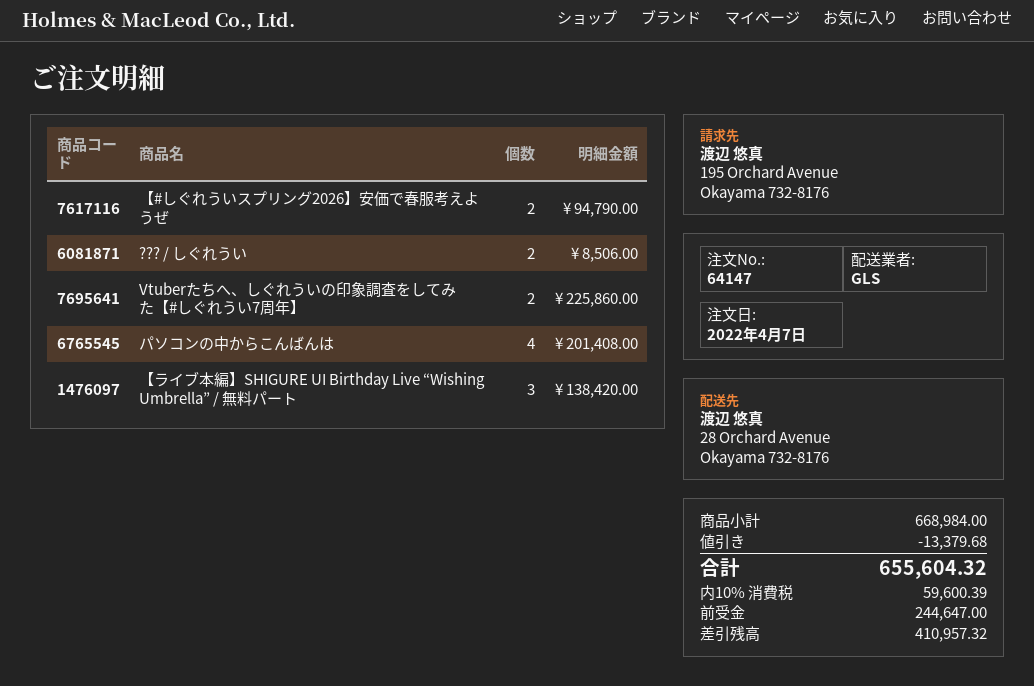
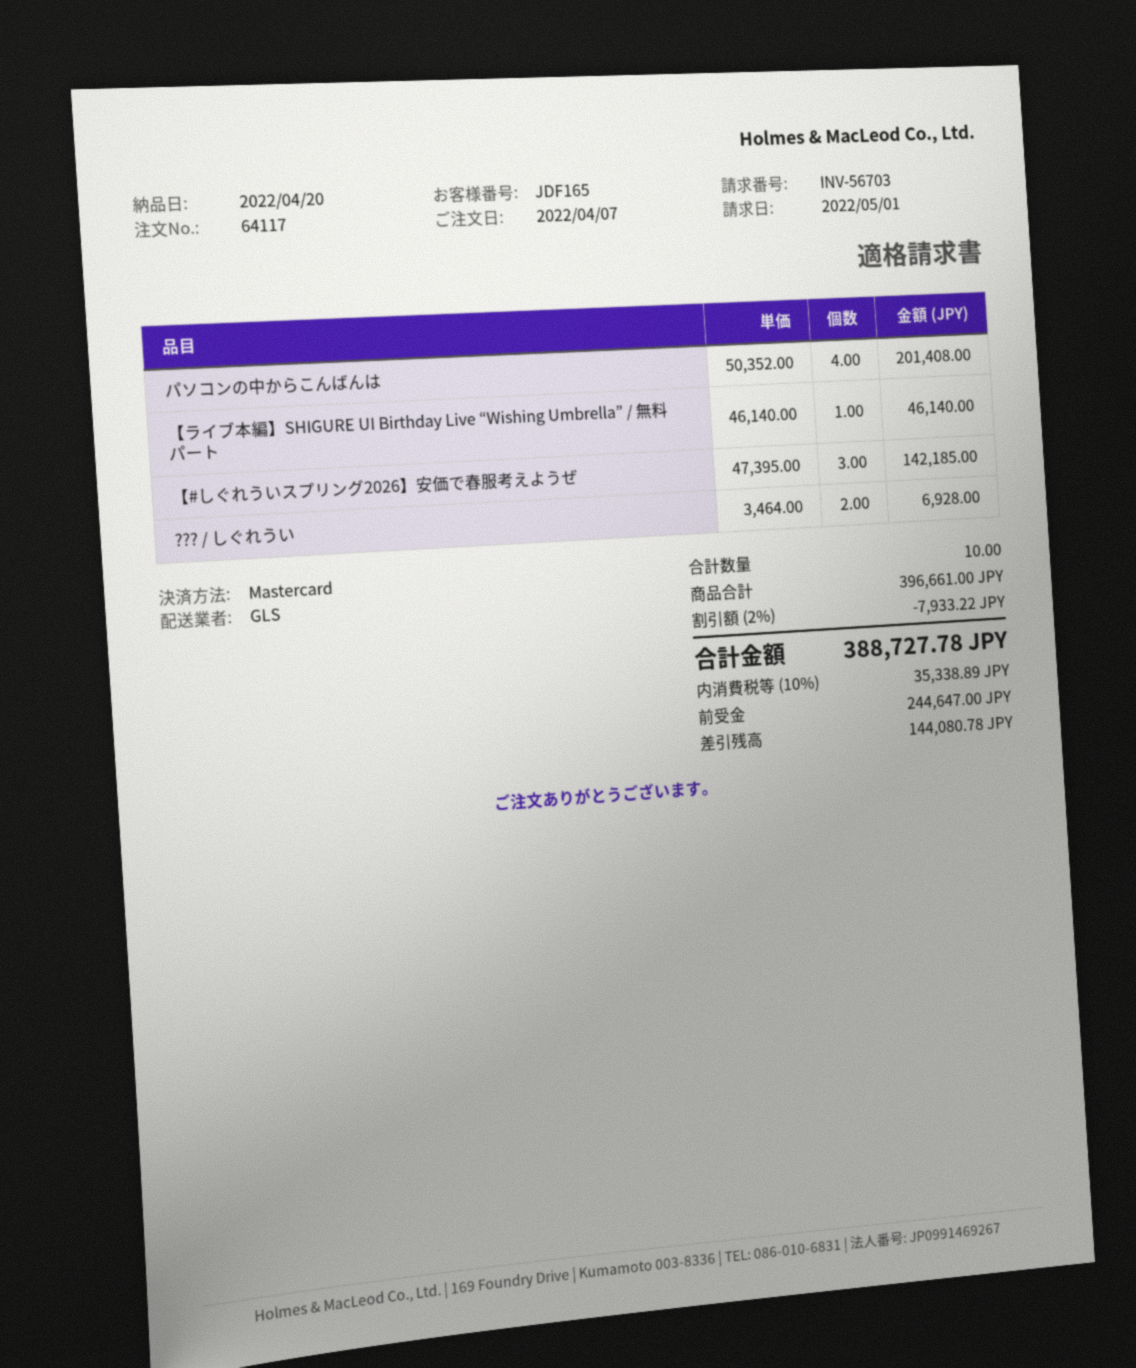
order number: 64147 -> 64117
【#しぐれういスプリング2026】安価で春服考えようぜ: 2 for 94790.00 -> 3 for 142185.00
??? / しぐれうい: 2 for 8506.00 -> 2 for 6928.00
Vtuberたちへ、しぐれういの印象調査をしてみた【#しぐれうい7周年】: 2 for 225860.00 -> none
【ライブ本編】SHIGURE UI Birthday Live “Wishing Umbrella” / 無料パート: 3 for 138420.00 -> 1 for 46140.00
subtotal: 668984.00 -> 396661.00
discount: 13379.68 -> 7933.22
tax: 10% = 59600.39 -> 10% = 35338.89
total: 655604.32 -> 388727.78
balance: 410957.32 -> 144080.78

